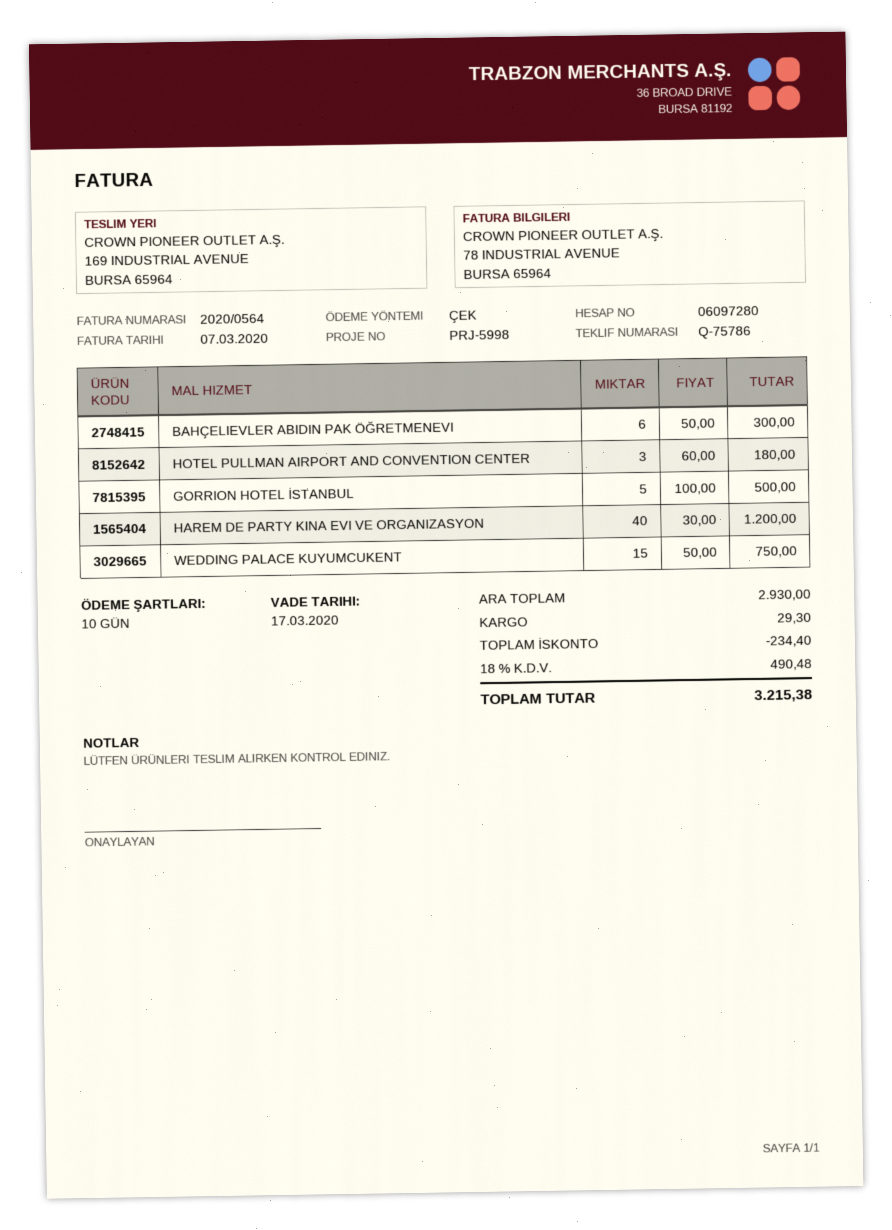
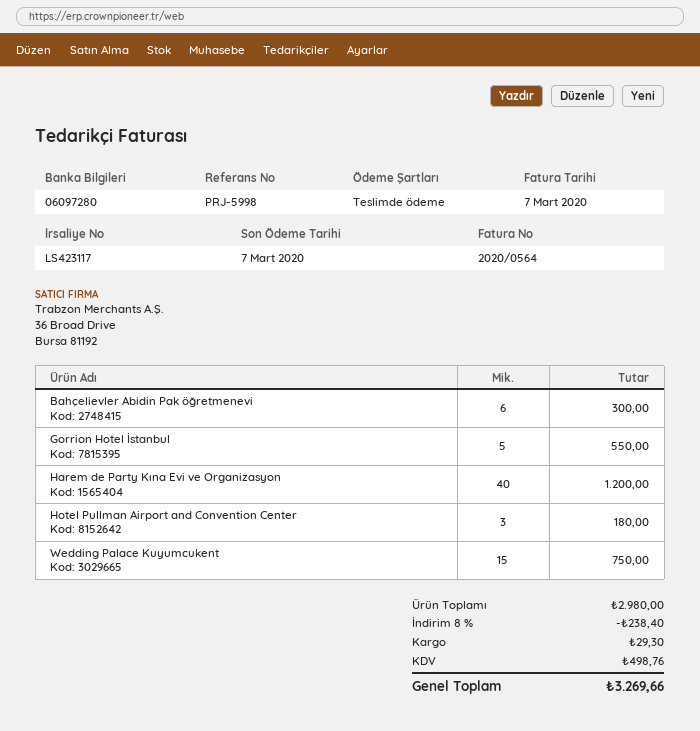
payment terms: 10 days -> on receipt
due date: 2020-03-17 -> 2020-03-07
GORRION HOTEL İSTANBUL: 5 for 500.00 -> 5 for 550.00
subtotal: 2930.00 -> 2980.00
discount: 234.40 -> 238.40
tax: 490.48 -> 498.76
total: 3215.38 -> 3269.66

